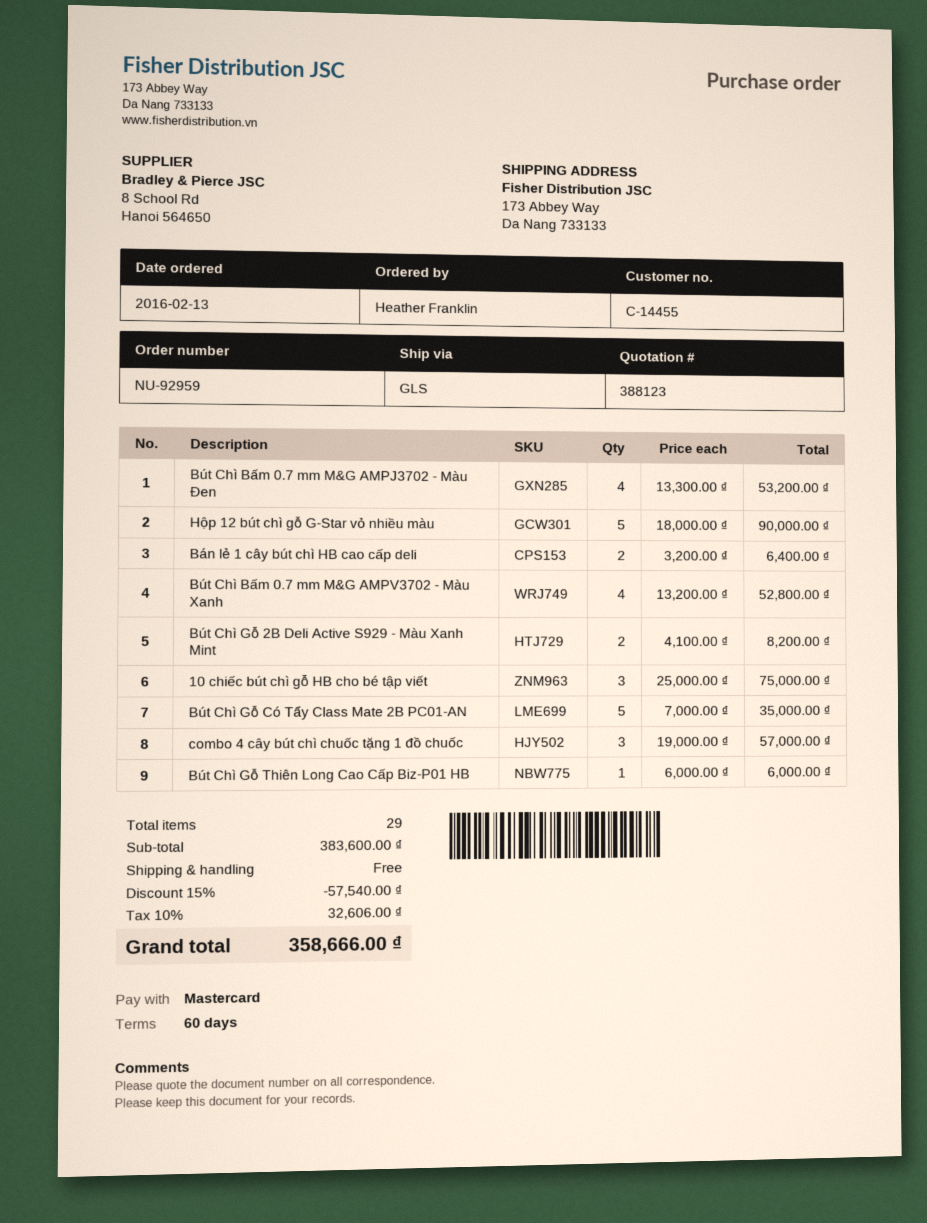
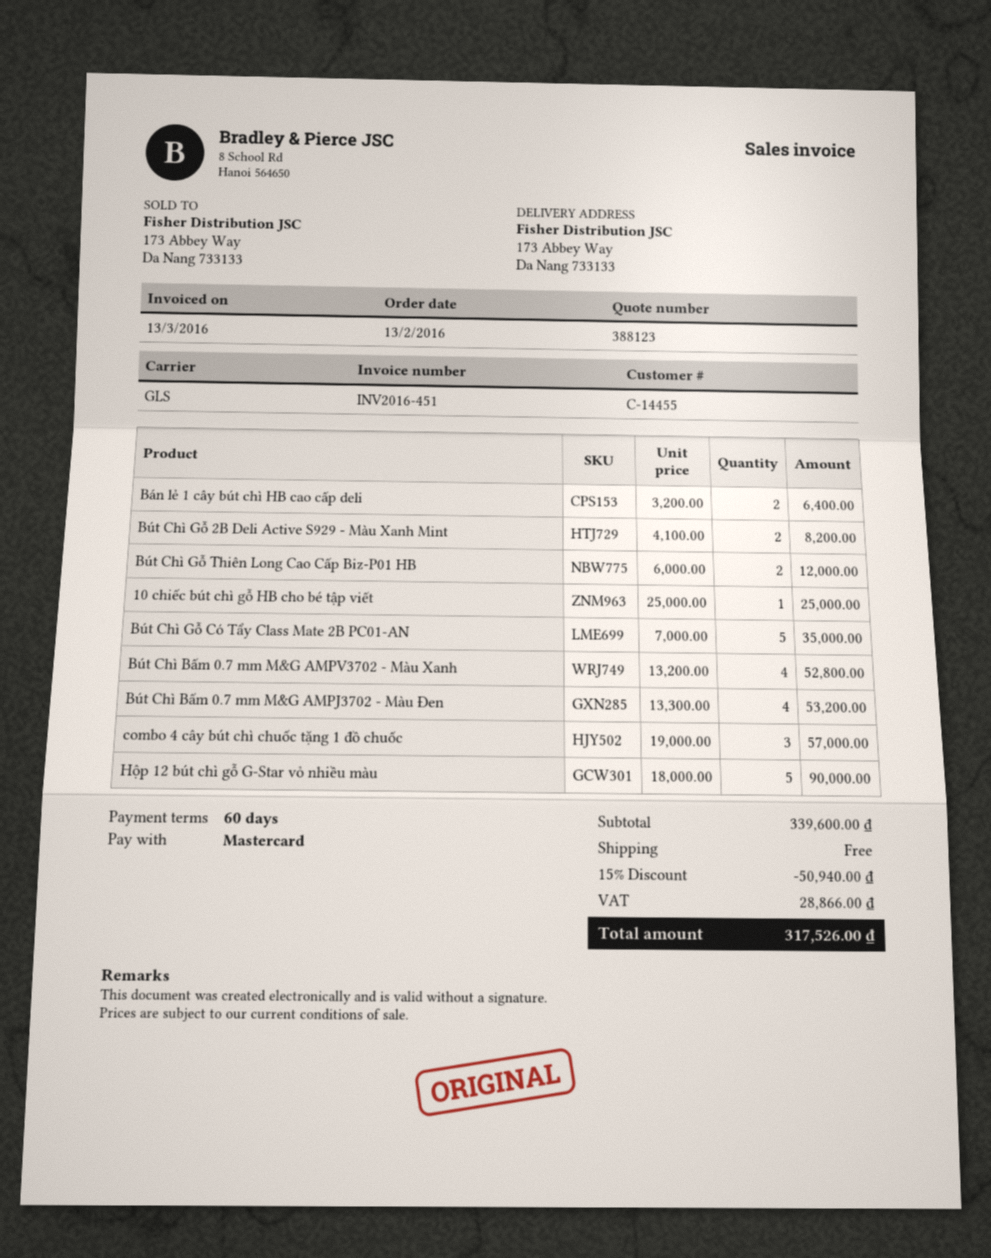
10 chiếc bút chì gỗ HB cho bé tập viết: 3 x 25000.00 = 75000.00 -> 1 x 25000.00 = 25000.00
Bút Chì Gỗ Thiên Long Cao Cấp Biz-P01 HB: 1 x 6000.00 = 6000.00 -> 2 x 6000.00 = 12000.00
subtotal: 383600.00 -> 339600.00
discount: 15% = 57540.00 -> 15% = 50940.00
tax: 32606.00 -> 28866.00
total: 358666.00 -> 317526.00

